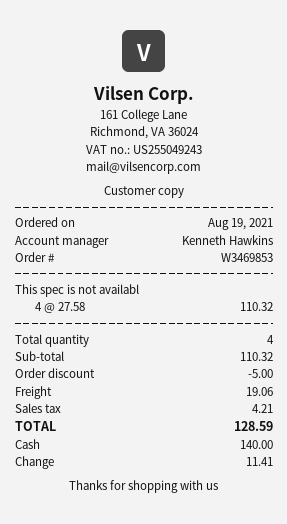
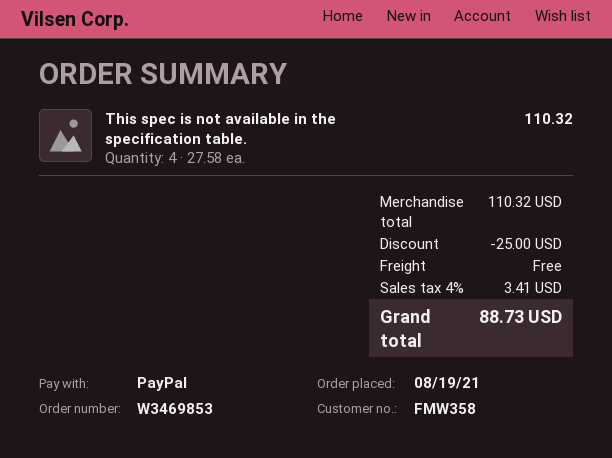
payment method: cash -> PayPal
discount: 5.00 -> 25.00
shipping: 19.06 -> 0.00
tax: 4.21 -> 3.41
total: 128.59 -> 88.73

